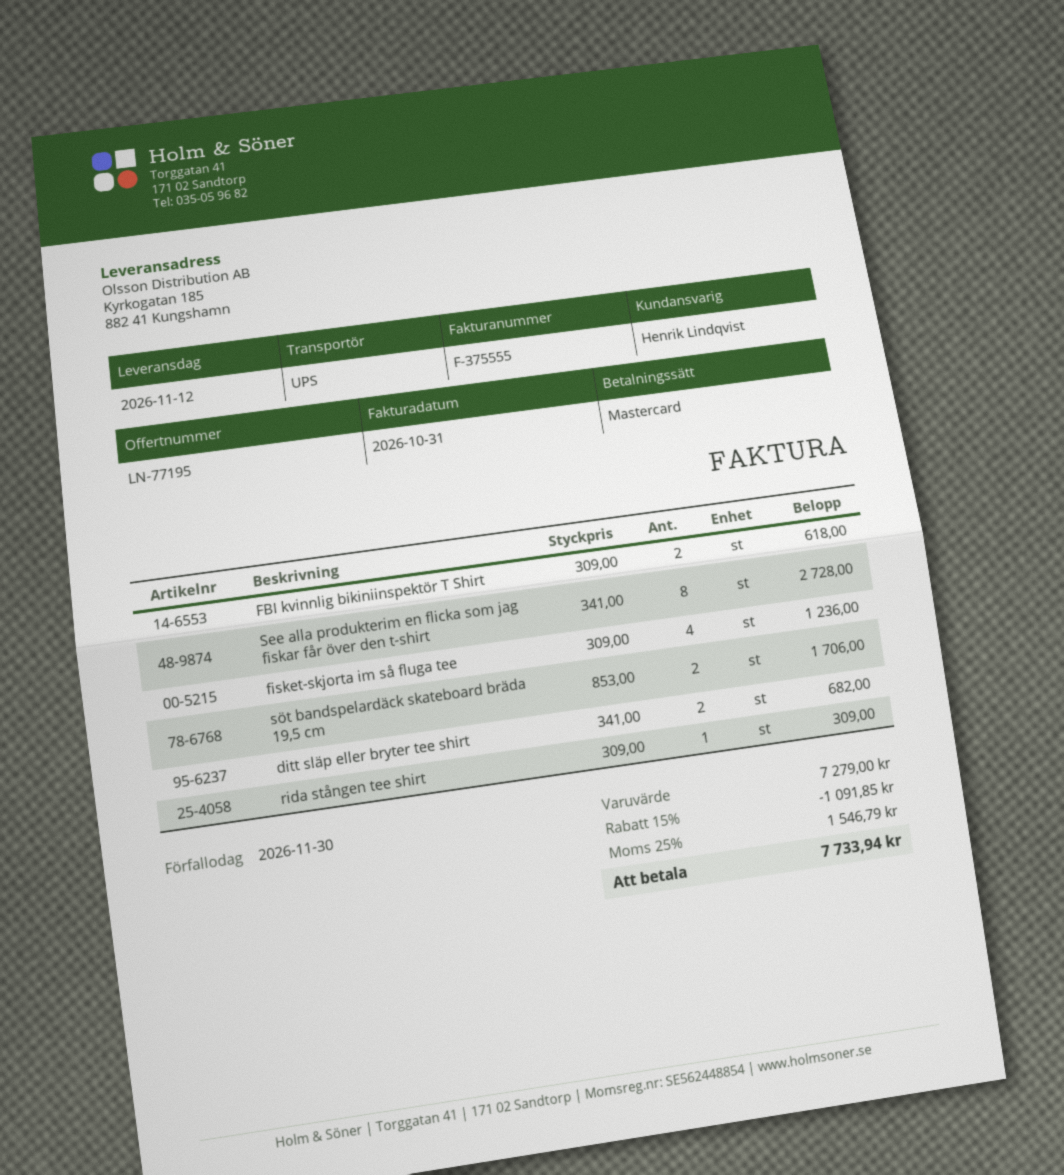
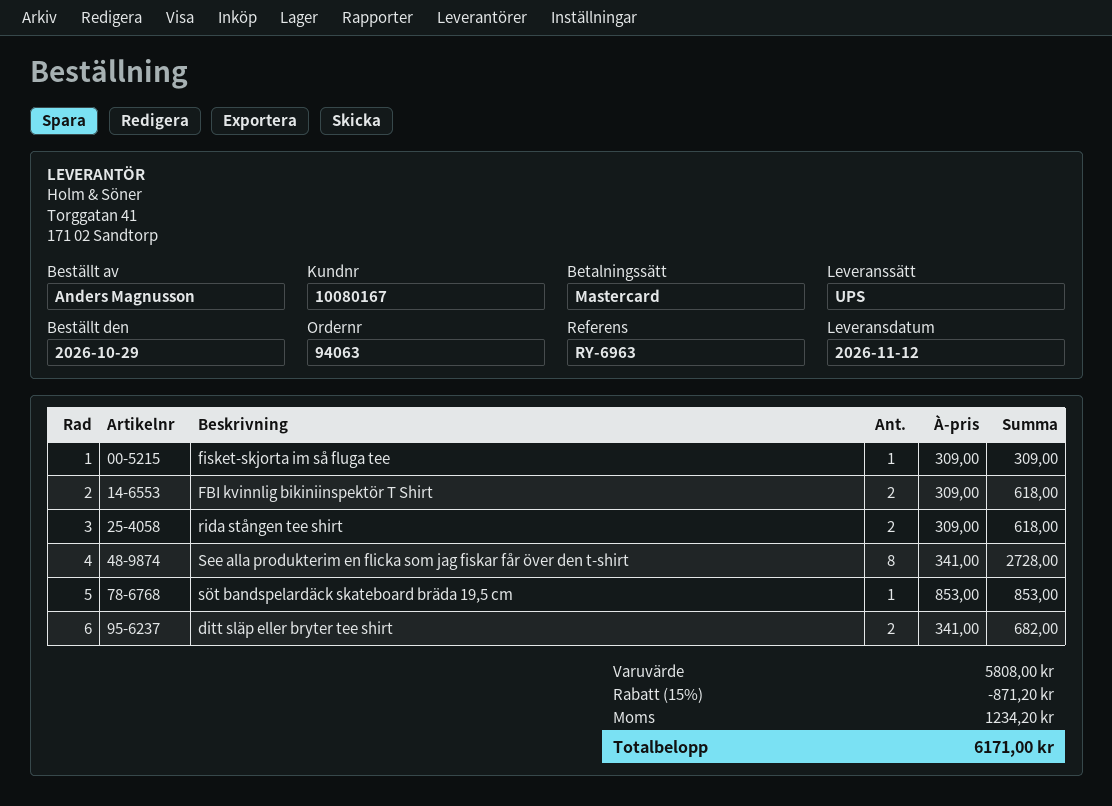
fisket-skjorta im så fluga tee: 4 x 309.00 = 1236.00 -> 1 x 309.00 = 309.00
söt bandspelardäck skateboard bräda 19,5 cm: 2 x 853.00 = 1706.00 -> 1 x 853.00 = 853.00
rida stången tee shirt: 1 x 309.00 = 309.00 -> 2 x 309.00 = 618.00
subtotal: 7279.00 -> 5808.00
discount: 15% = 1091.85 -> 15% = 871.20
tax: 1546.79 -> 1234.20
total: 7733.94 -> 6171.00

